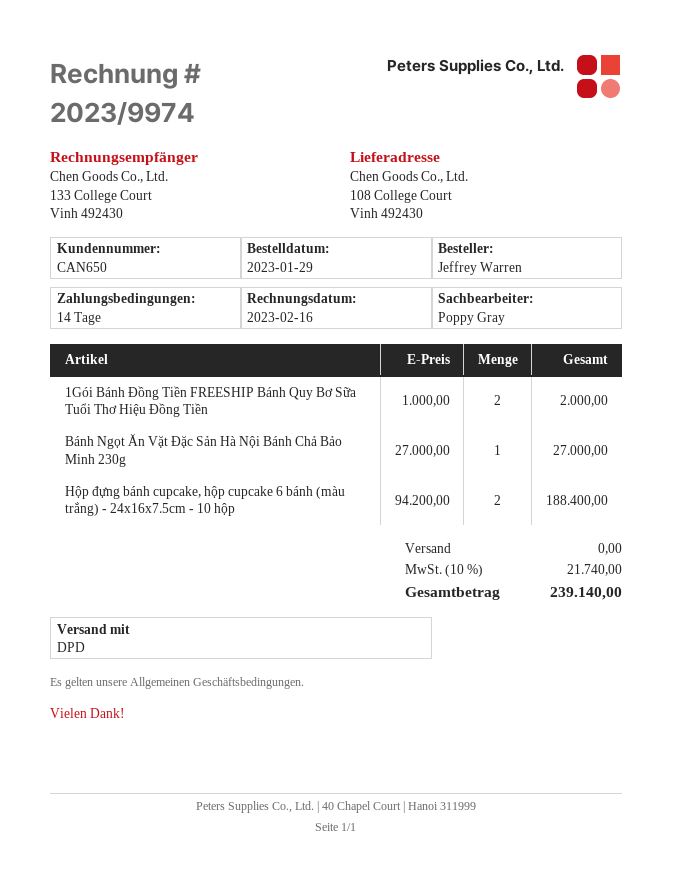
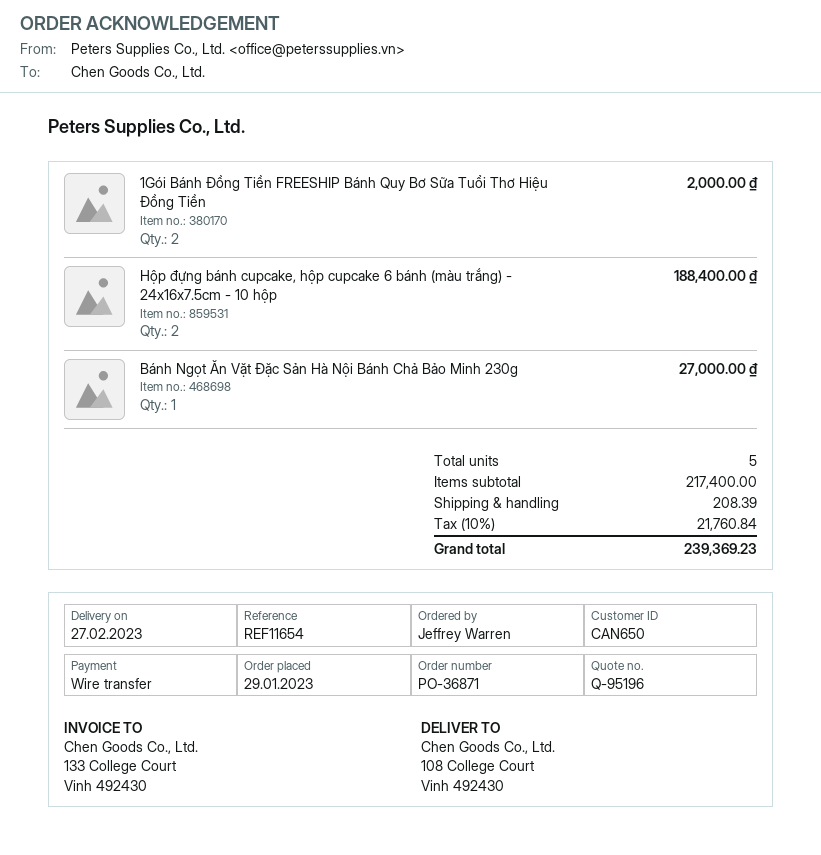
shipping: 0.00 -> 208.39
tax: 10% = 21740.00 -> 10% = 21760.84
total: 239140.00 -> 239369.23

